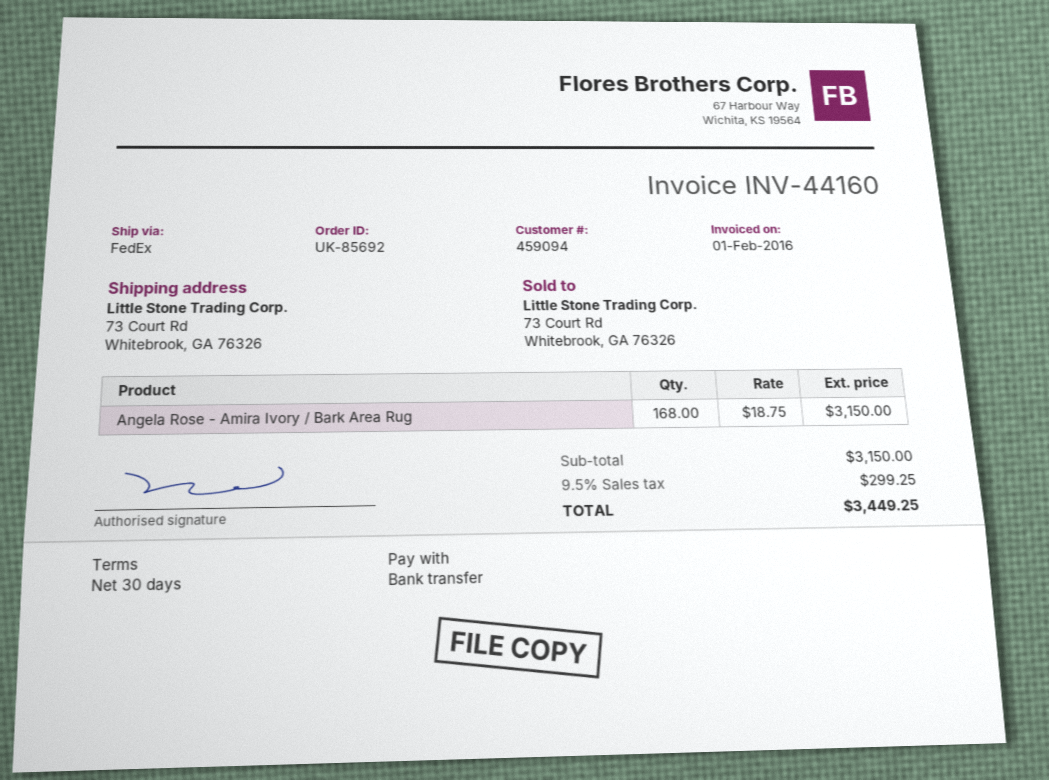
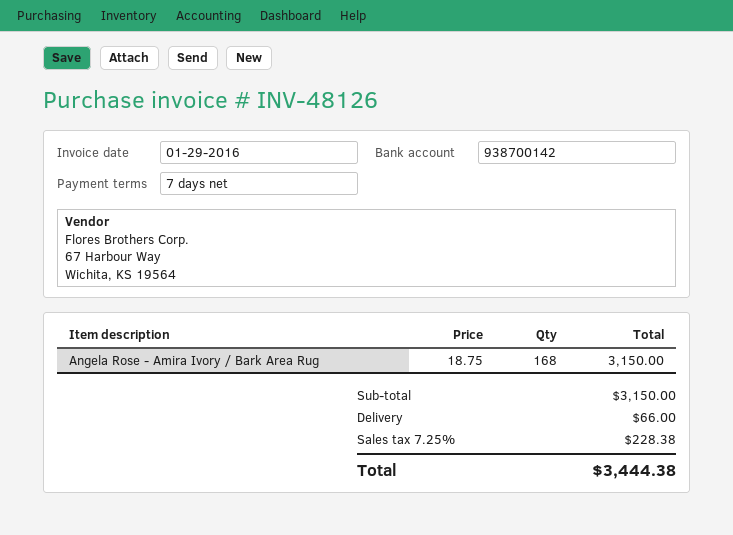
invoice number: INV-44160 -> INV-48126
invoice date: 2016-02-01 -> 2016-01-29
payment terms: 30 days -> 7 days
shipping: none -> 66.00
tax: 9.5% = 299.25 -> 7.25% = 228.38
total: 3449.25 -> 3444.38

